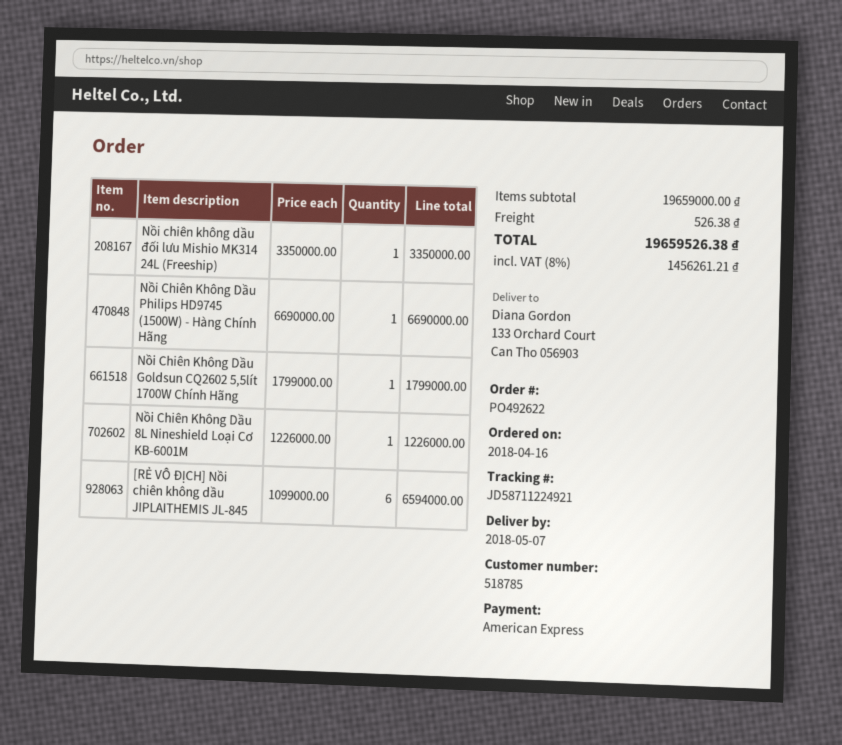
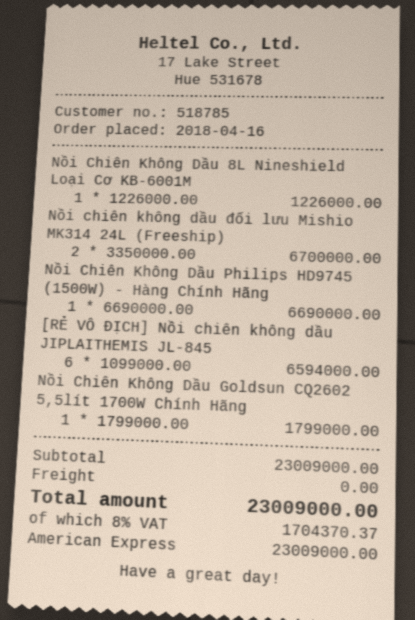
Nồi chiên không dầu đối lưu Mishio MK314 24L (Freeship): 1 x 3350000.00 = 3350000.00 -> 2 x 3350000.00 = 6700000.00
subtotal: 19659000.00 -> 23009000.00
shipping: 526.38 -> 0.00
tax: 8% = 1456261.21 -> 8% = 1704370.37
total: 19659526.38 -> 23009000.00

